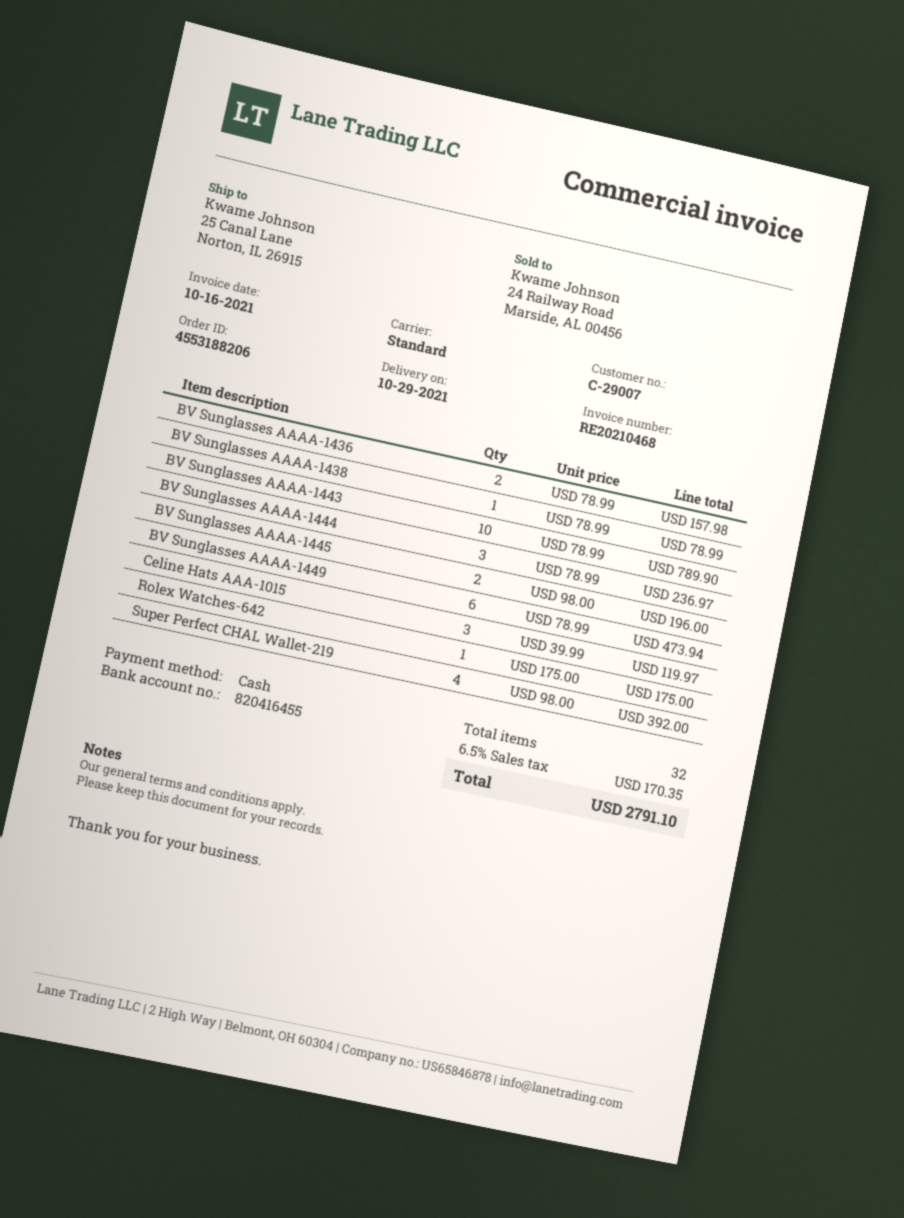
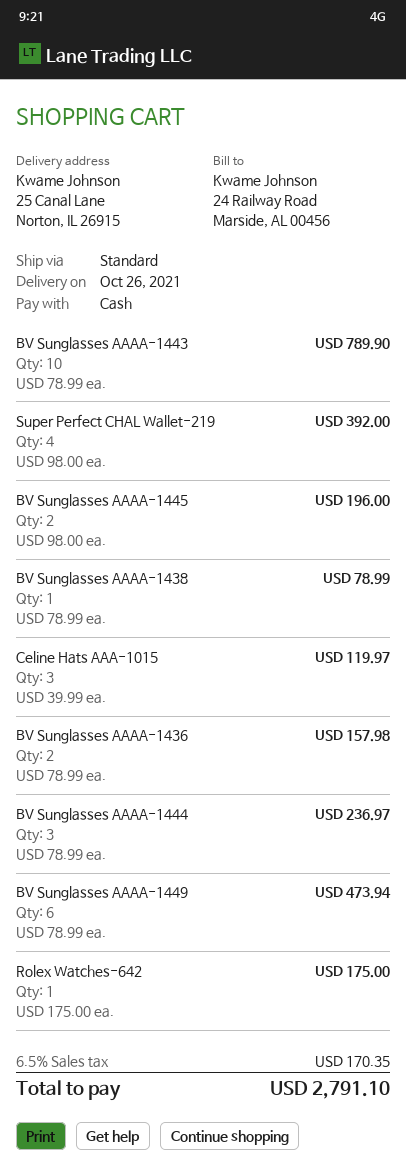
delivery date: 2021-10-29 -> 2021-10-26

